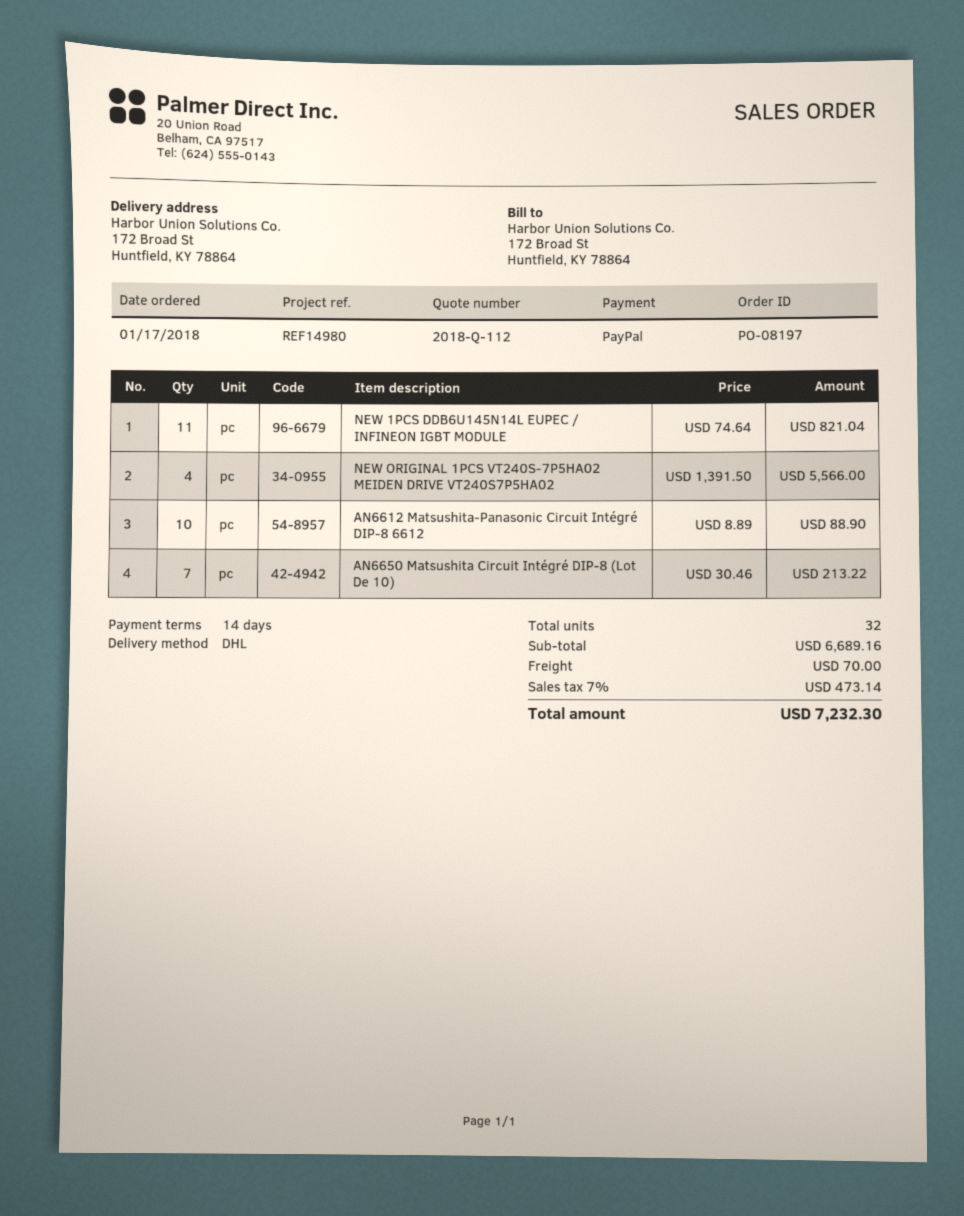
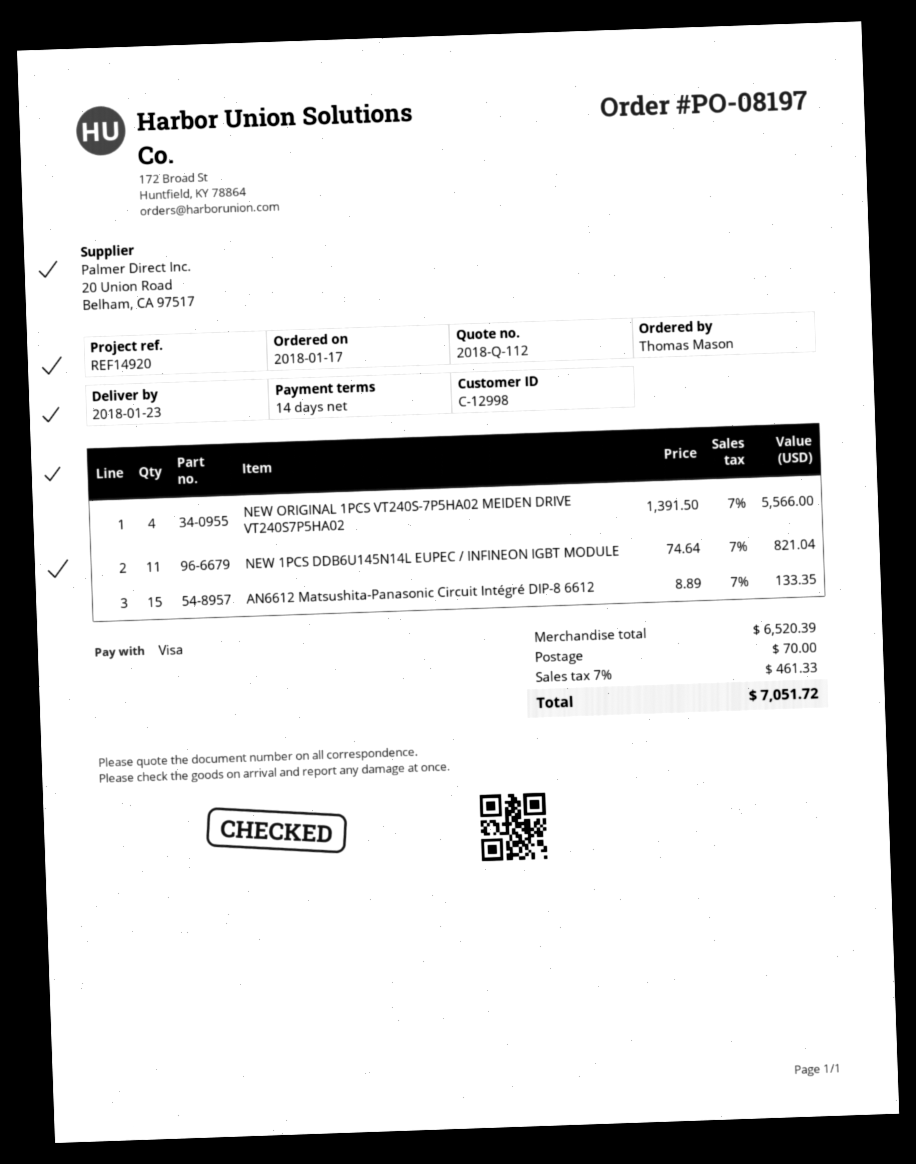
reference: REF14980 -> REF14920
payment method: PayPal -> Visa
AN6612 Matsushita-Panasonic Circuit Intégré DIP-8 6612: 10 x 8.89 = 88.90 -> 15 x 8.89 = 133.35
AN6650 Matsushita Circuit Intégré DIP-8 (Lot De 10): 7 x 30.46 = 213.22 -> none
subtotal: 6689.16 -> 6520.39
tax: 7% = 473.14 -> 7% = 461.33
total: 7232.30 -> 7051.72

